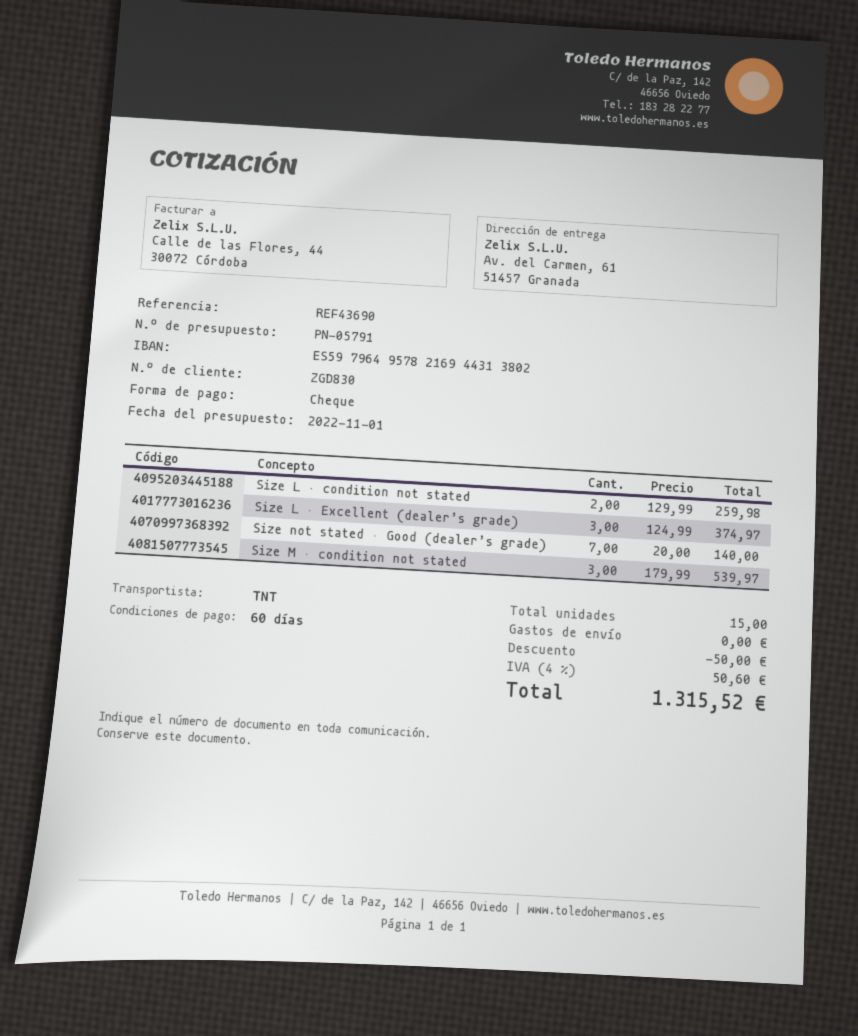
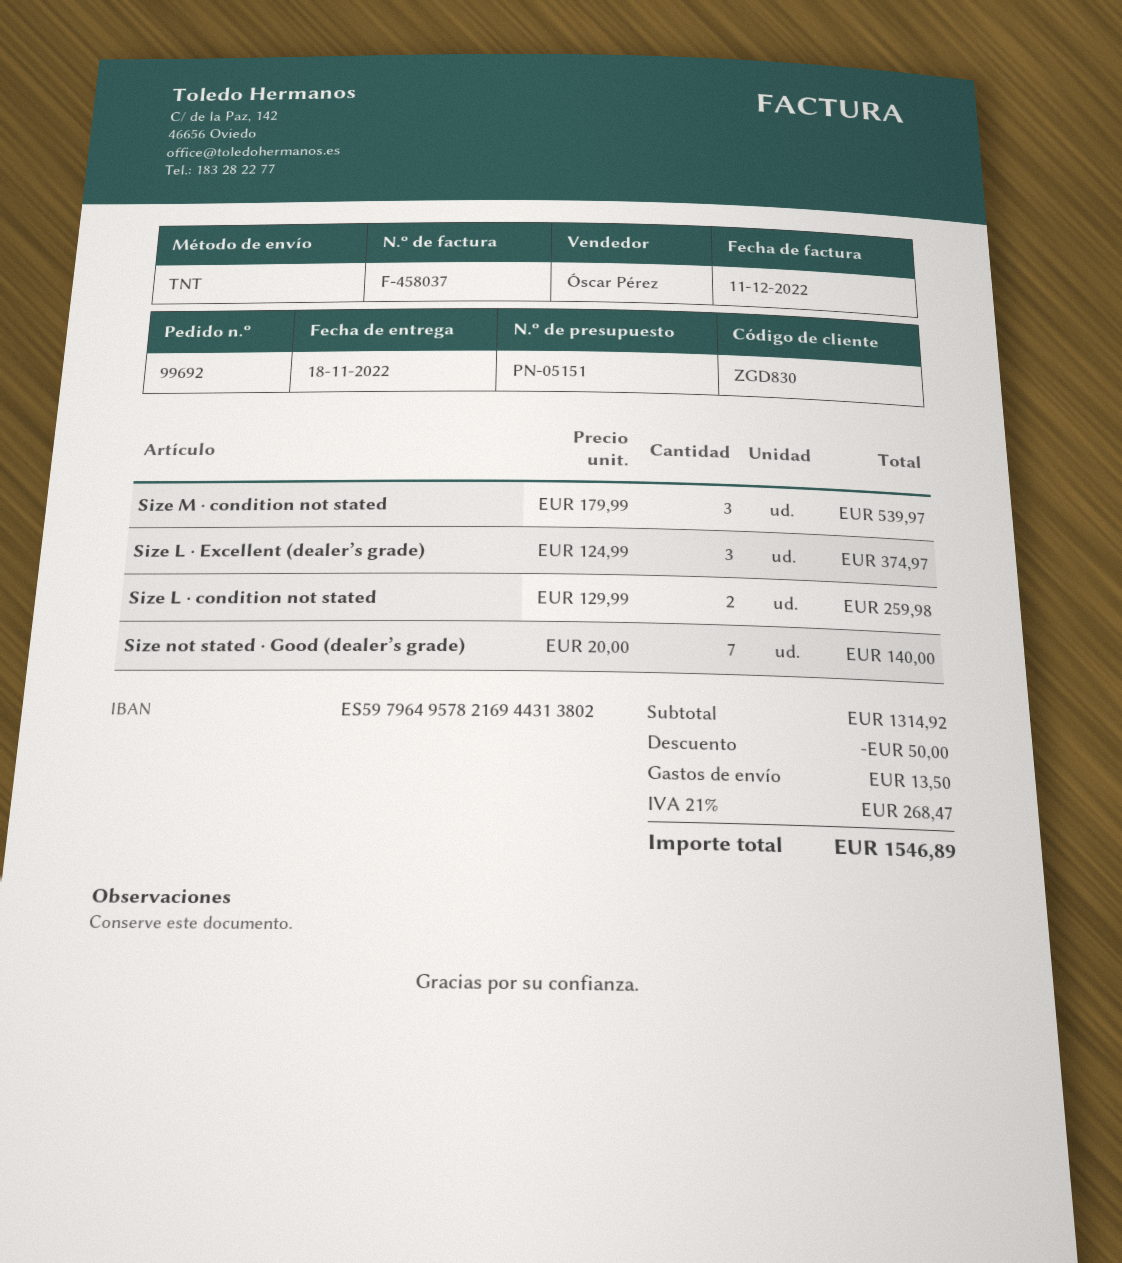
quote number: PN-05791 -> PN-05151
shipping: 0.00 -> 13.50
tax: 4% = 50.60 -> 21% = 268.47
total: 1315.52 -> 1546.89

